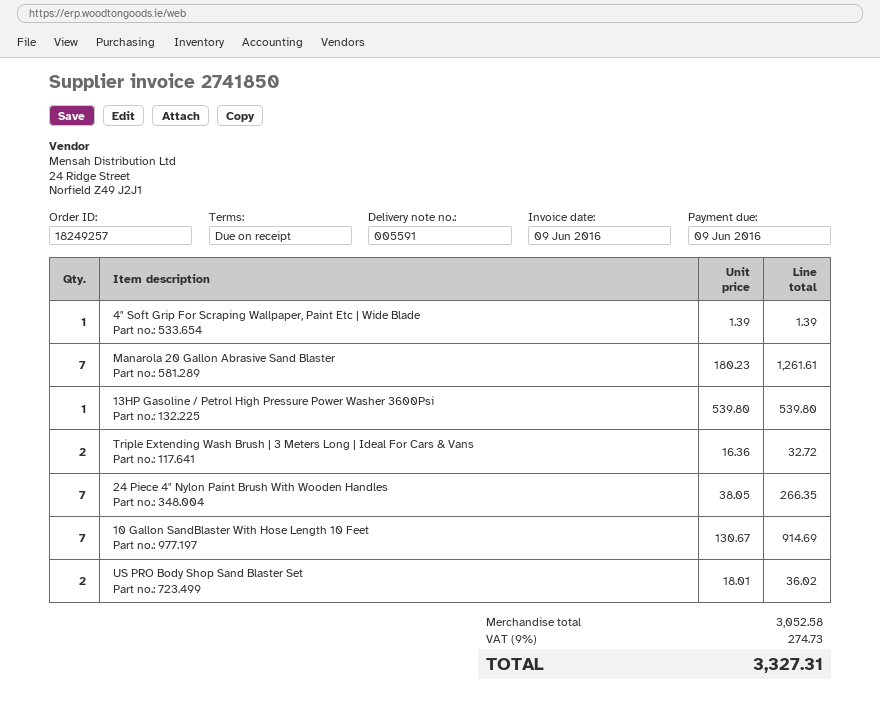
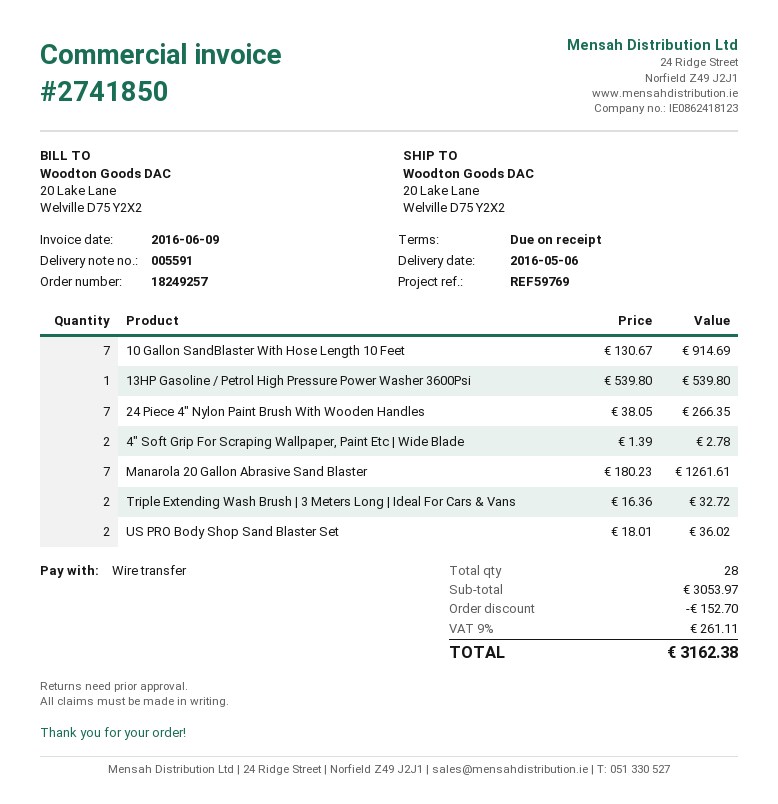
4" Soft Grip For Scraping Wallpaper, Paint Etc | Wide Blade: 1 x 1.39 = 1.39 -> 2 x 1.39 = 2.78
subtotal: 3052.58 -> 3053.97
discount: none -> 152.70
tax: 9% = 274.73 -> 9% = 261.11
total: 3327.31 -> 3162.38

